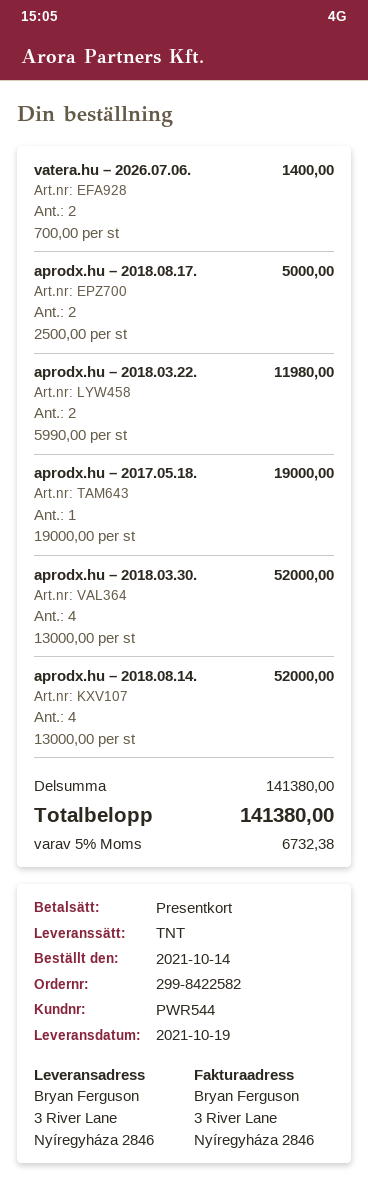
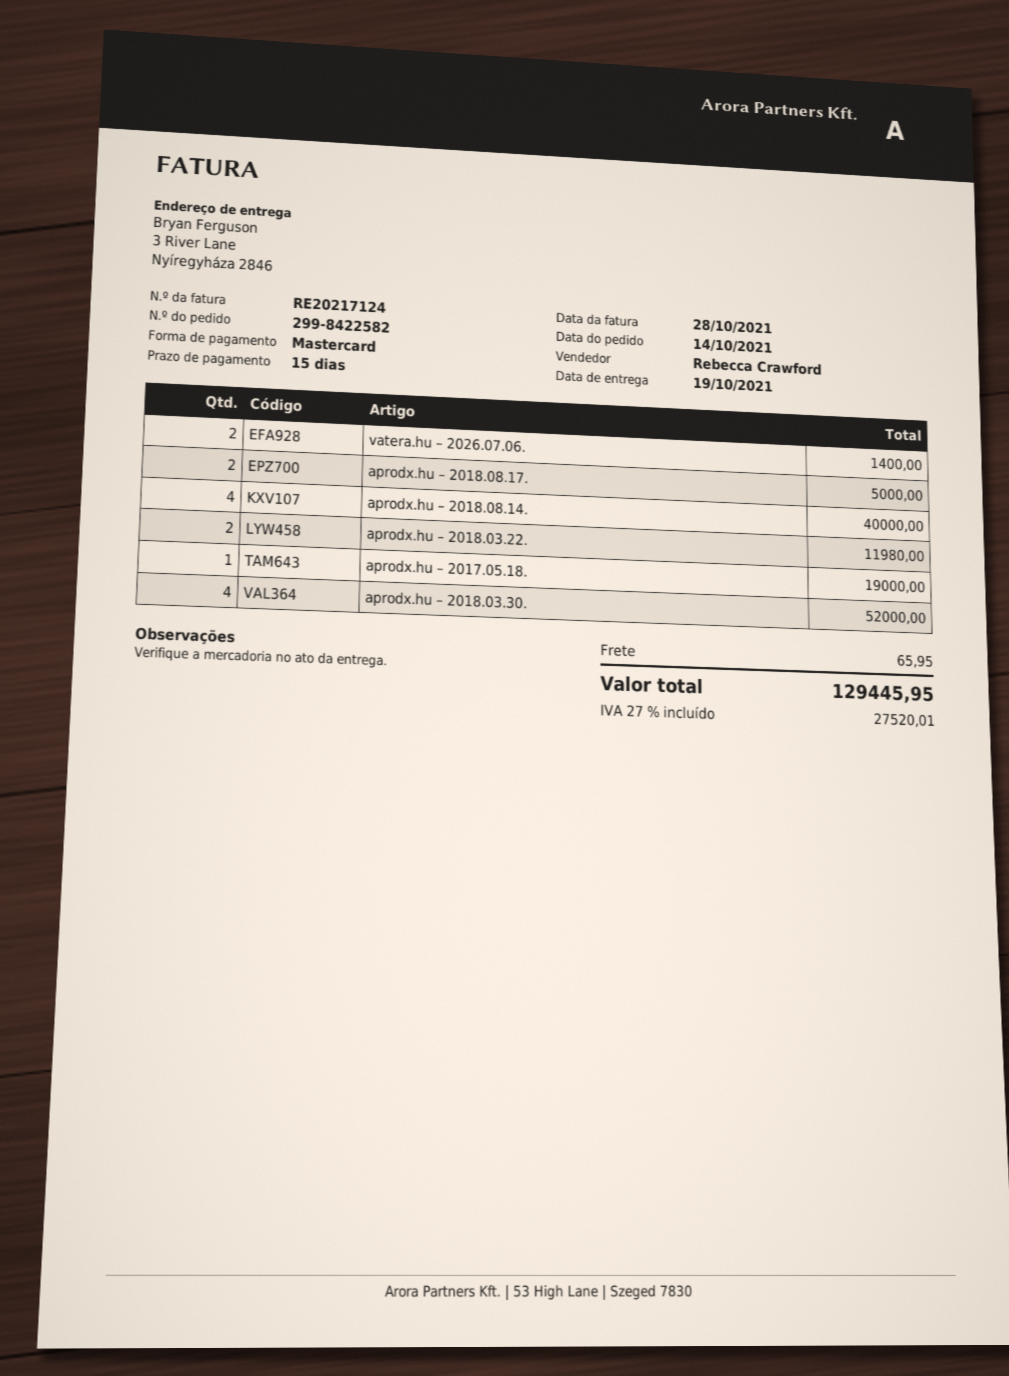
payment method: gift card -> Mastercard
aprodx.hu – 2018.08.14.: 4 for 52000.00 -> 4 for 40000.00
shipping: none -> 65.95
tax: 5% = 6732.38 -> 27% = 27520.01
total: 141380.00 -> 129445.95

